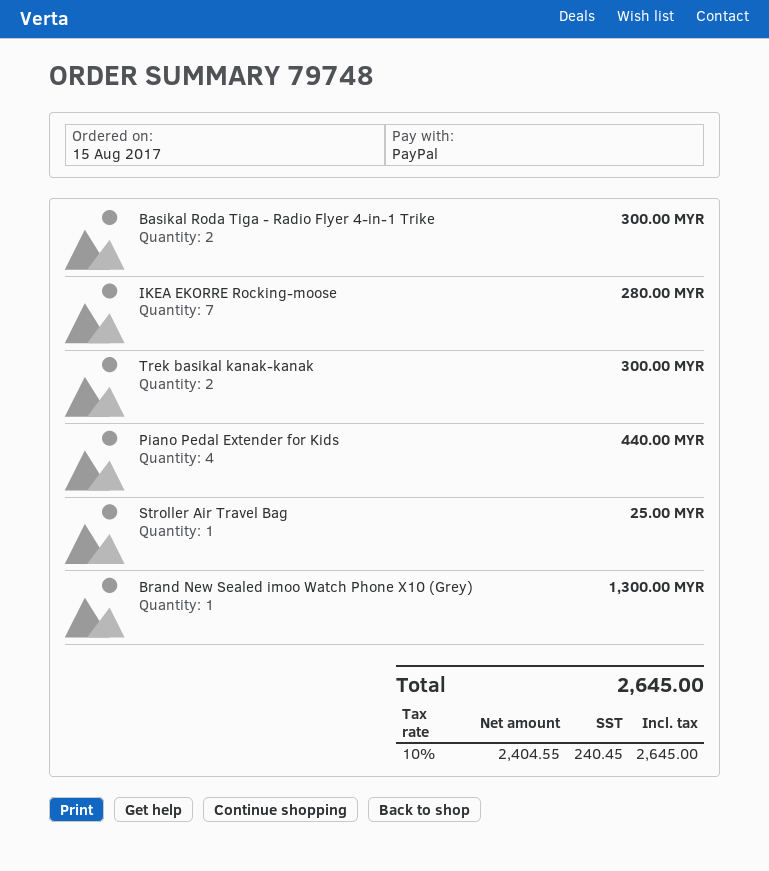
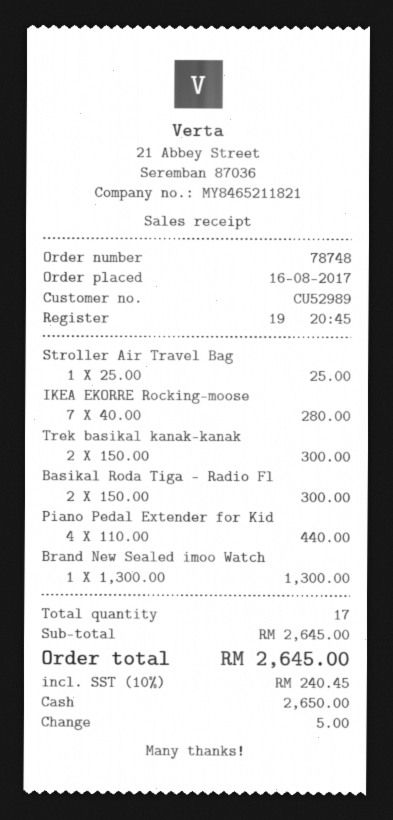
order number: 79748 -> 78748
order date: 2017-08-15 -> 2017-08-16
payment method: PayPal -> cash

